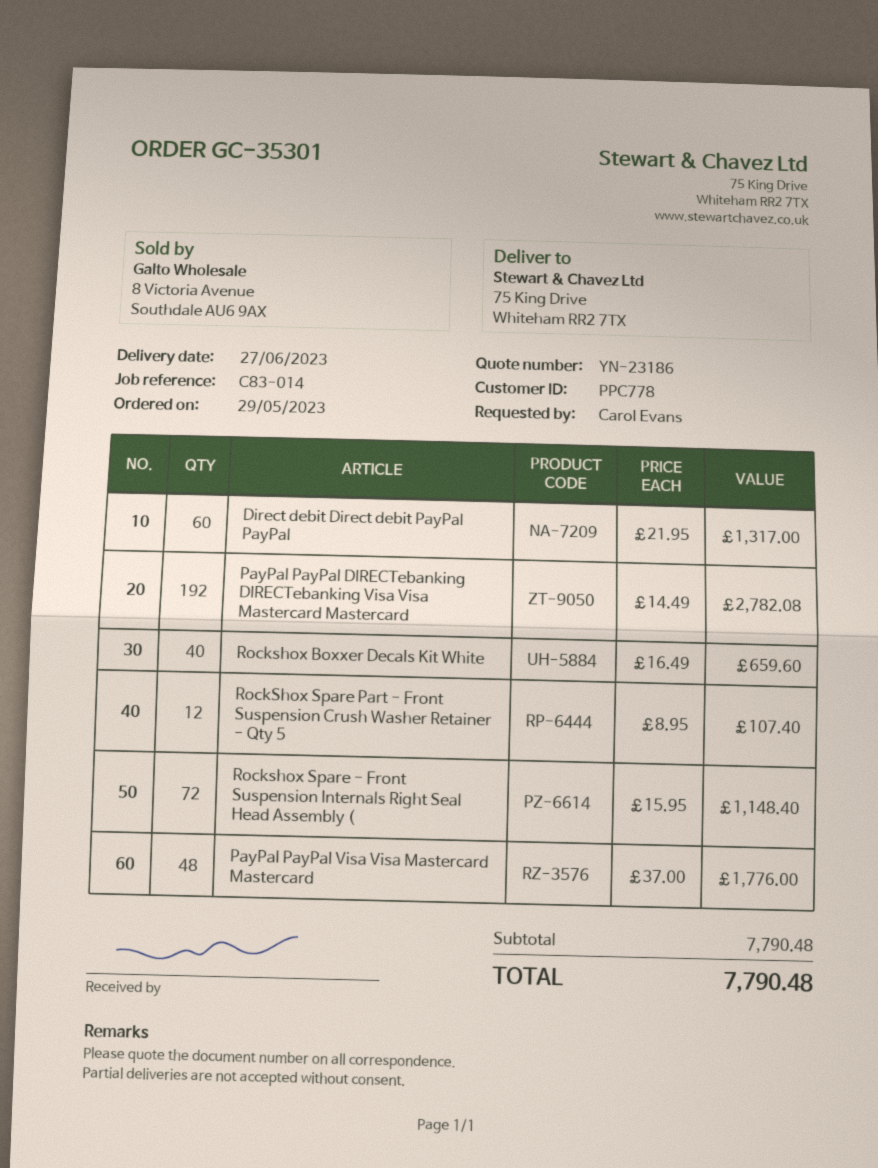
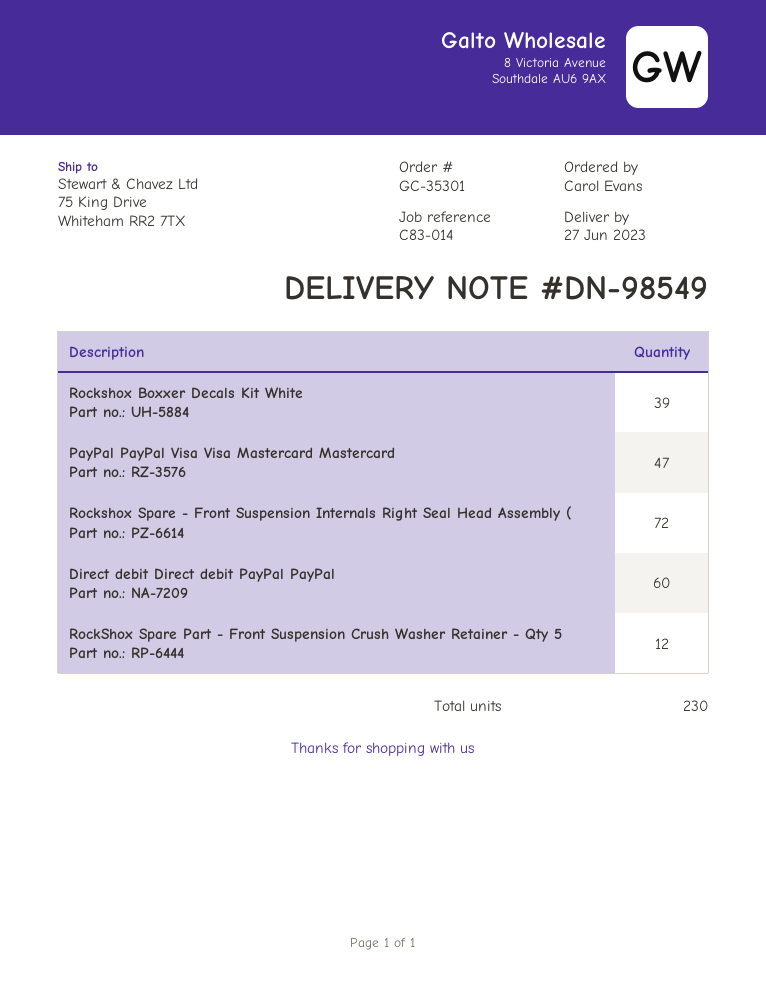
PayPal PayPal DIRECTebanking DIRECTebanking Visa Visa Mastercard Mastercard: 192 -> none
Rockshox Boxxer Decals Kit White: 40 -> 39
PayPal PayPal Visa Visa Mastercard Mastercard: 48 -> 47

